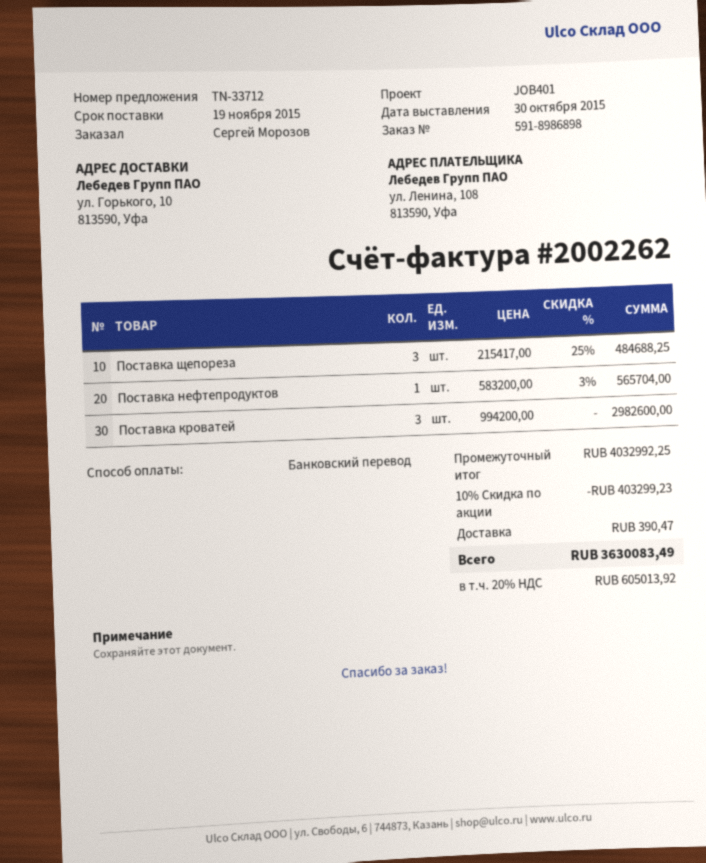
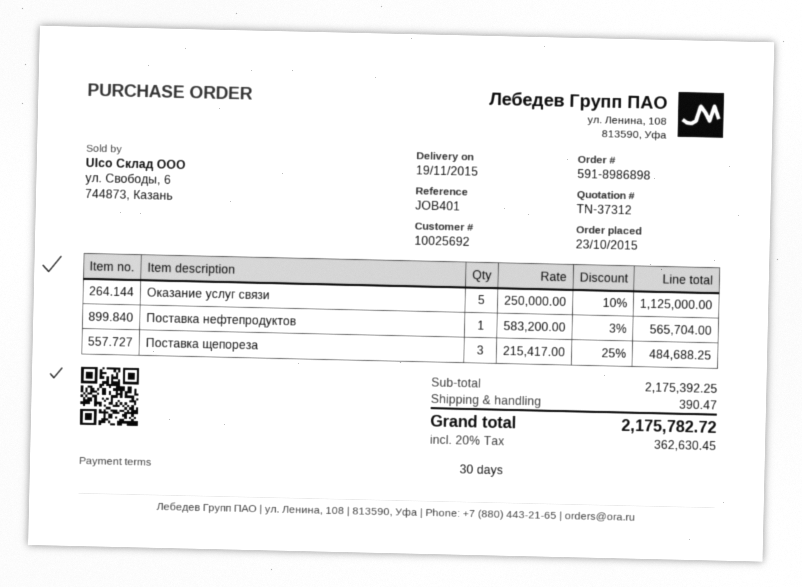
quote number: TN-33712 -> TN-37312
Поставка кроватей: 3 x 994200.00 = 2982600.00 -> none
Оказание услуг связи: none -> 5 x 250000.00 - 10% = 1125000.00
subtotal: 4032992.25 -> 2175392.25
discount: 10% = 403299.23 -> none
tax: 20% = 605013.92 -> 20% = 362630.45
total: 3630083.49 -> 2175782.72

